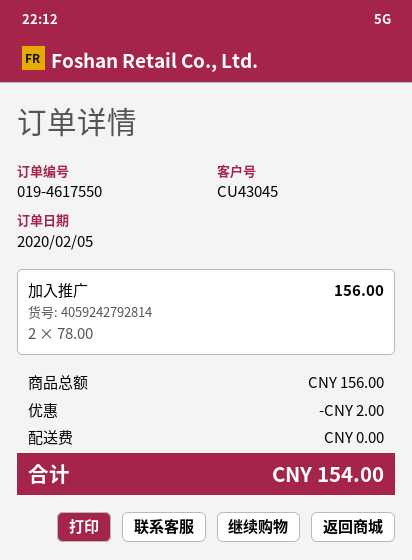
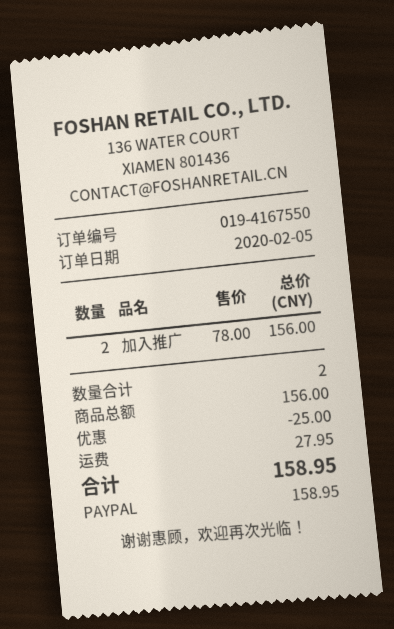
order number: 019-4617550 -> 019-4167550
discount: 2.00 -> 25.00
shipping: 0.00 -> 27.95
total: 154.00 -> 158.95

